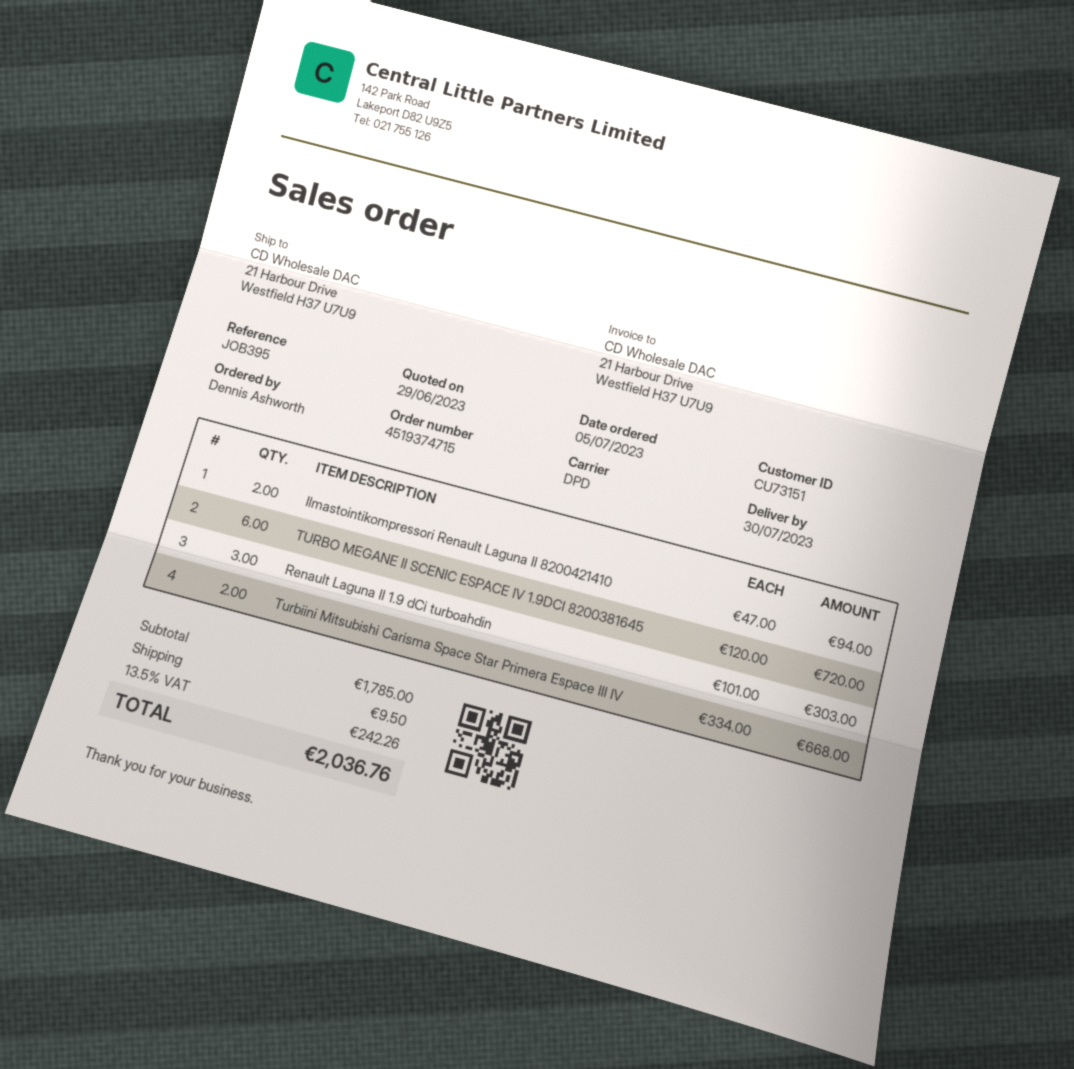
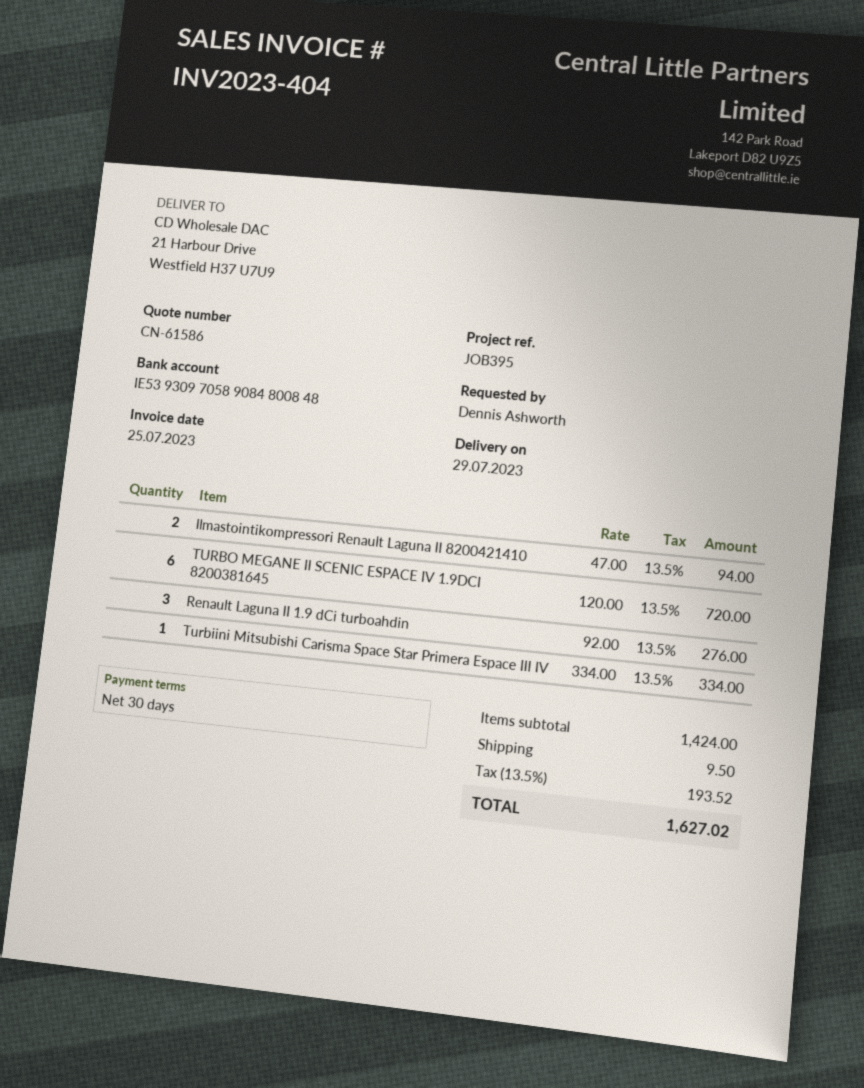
delivery date: 2023-07-30 -> 2023-07-29
Renault Laguna II 1.9 dCi turboahdin: 3 x 101.00 = 303.00 -> 3 x 92.00 = 276.00
Turbiini Mitsubishi Carisma Space Star Primera Espace III IV: 2 x 334.00 = 668.00 -> 1 x 334.00 = 334.00
subtotal: 1785.00 -> 1424.00
tax: 13.5% = 242.26 -> 13.5% = 193.52
total: 2036.76 -> 1627.02

